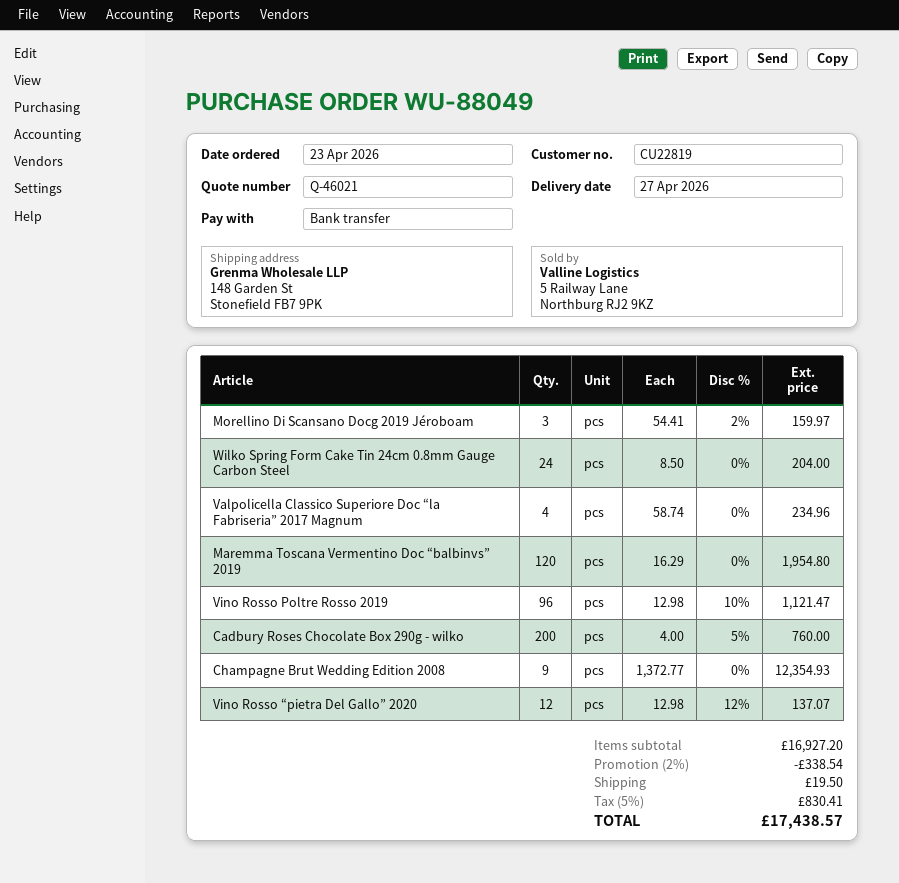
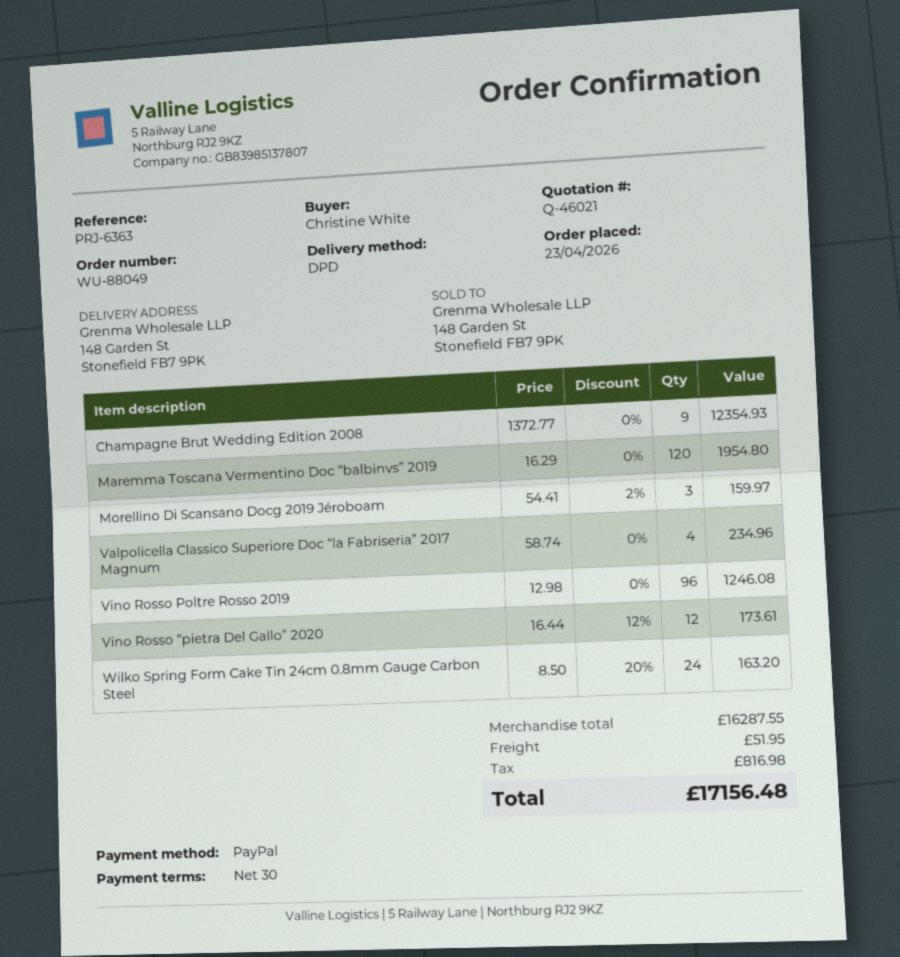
payment method: bank transfer -> PayPal
Wilko Spring Form Cake Tin 24cm 0.8mm Gauge Carbon Steel: 24 x 8.50 = 204.00 -> 24 x 8.50 - 20% = 163.20
Vino Rosso Poltre Rosso 2019: 96 x 12.98 - 10% = 1121.47 -> 96 x 12.98 = 1246.08
Cadbury Roses Chocolate Box 290g - wilko: 200 x 4.00 - 5% = 760.00 -> none
Vino Rosso “pietra Del Gallo” 2020: 12 x 12.98 - 12% = 137.07 -> 12 x 16.44 - 12% = 173.61
subtotal: 16927.20 -> 16287.55
discount: 2% = 338.54 -> none
shipping: 19.50 -> 51.95
tax: 830.41 -> 816.98
total: 17438.57 -> 17156.48

